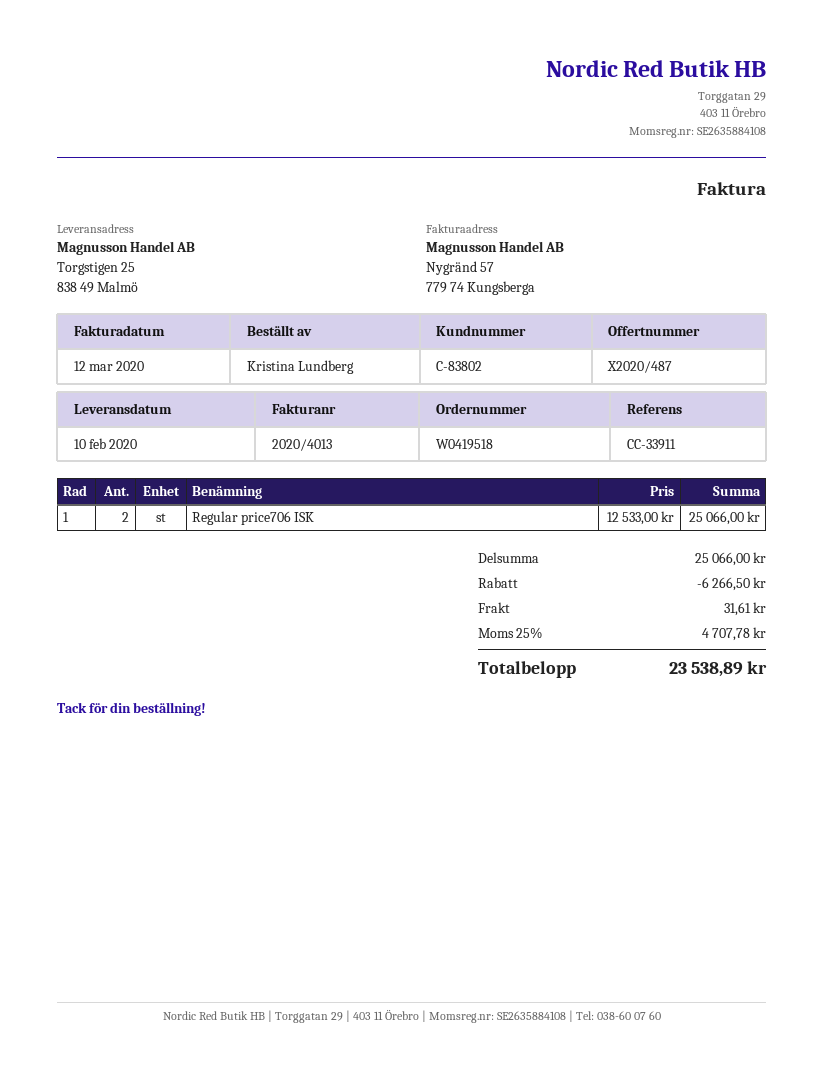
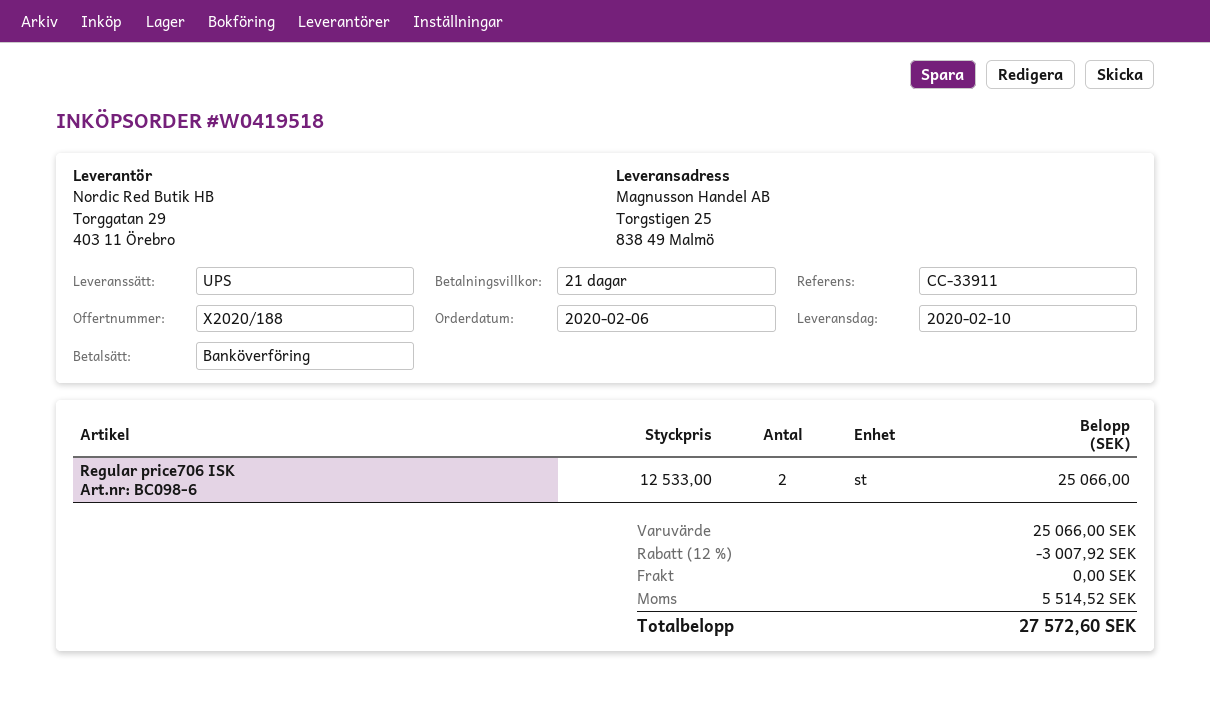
quote number: X2020/487 -> X2020/188
discount: 6266.50 -> 3007.92
shipping: 31.61 -> 0.00
tax: 4707.78 -> 5514.52
total: 23538.89 -> 27572.60

